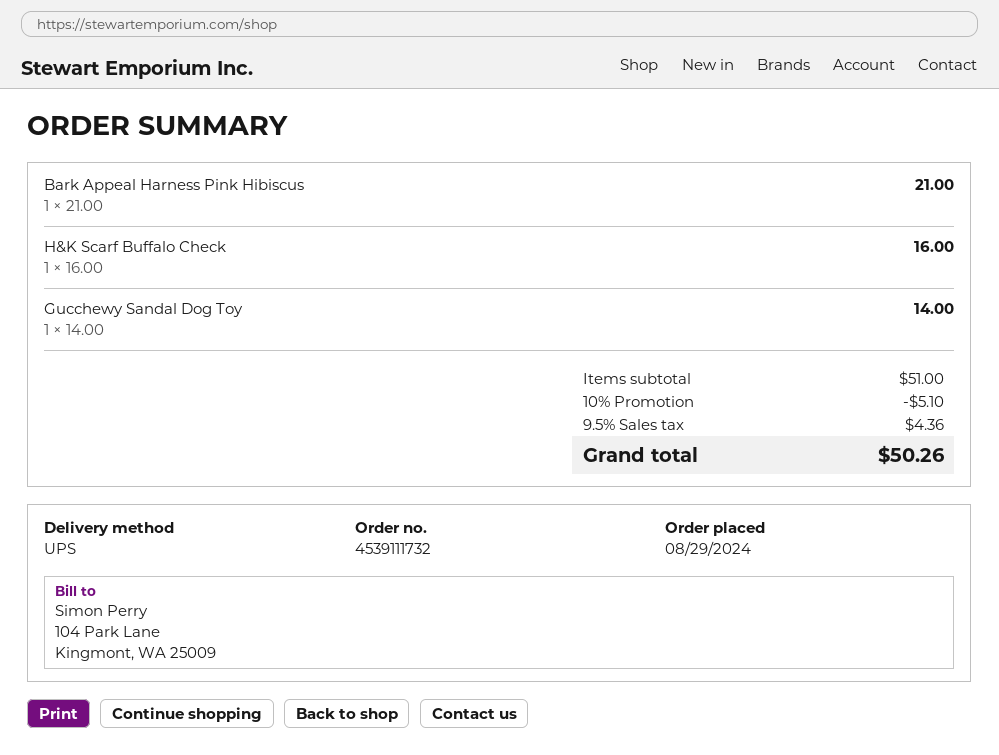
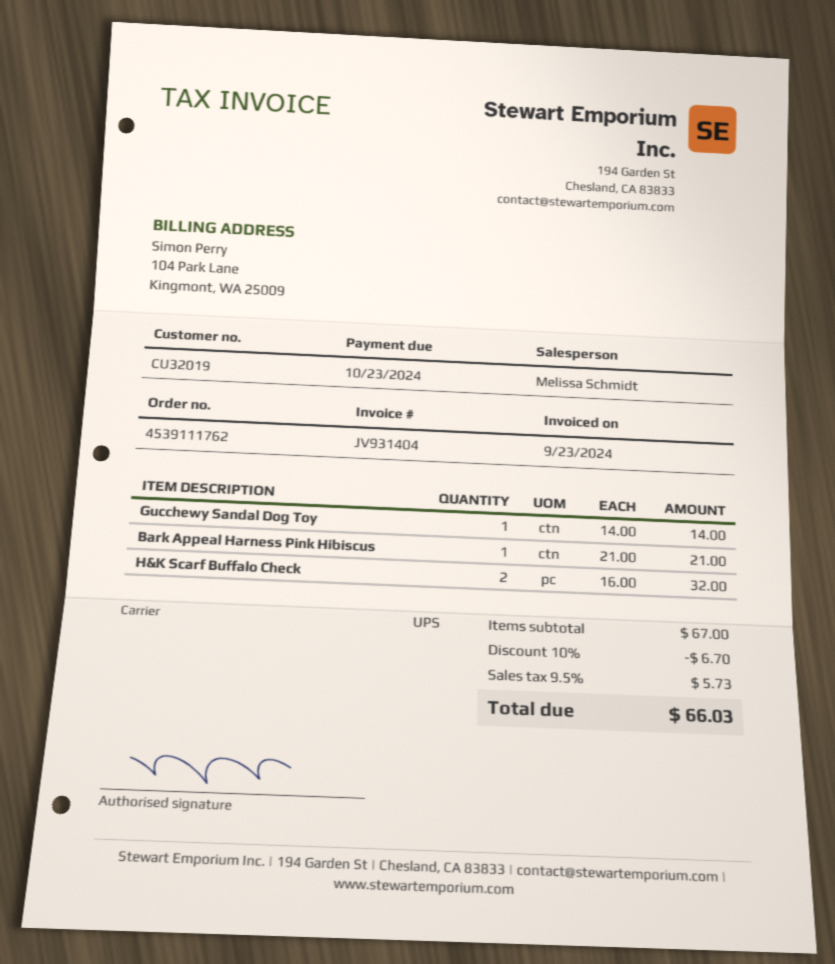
order number: 4539111732 -> 4539111762
H&K Scarf Buffalo Check: 1 x 16.00 = 16.00 -> 2 x 16.00 = 32.00
subtotal: 51.00 -> 67.00
discount: 10% = 5.10 -> 10% = 6.70
tax: 9.5% = 4.36 -> 9.5% = 5.73
total: 50.26 -> 66.03

